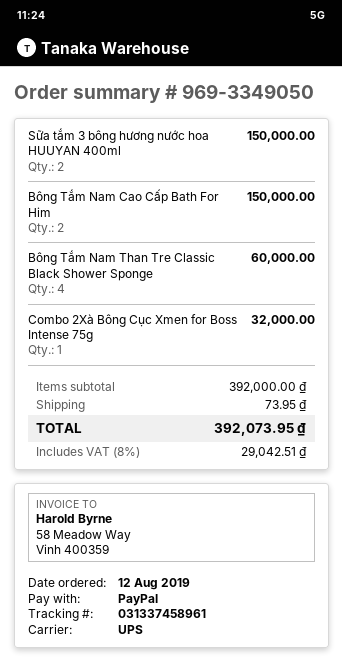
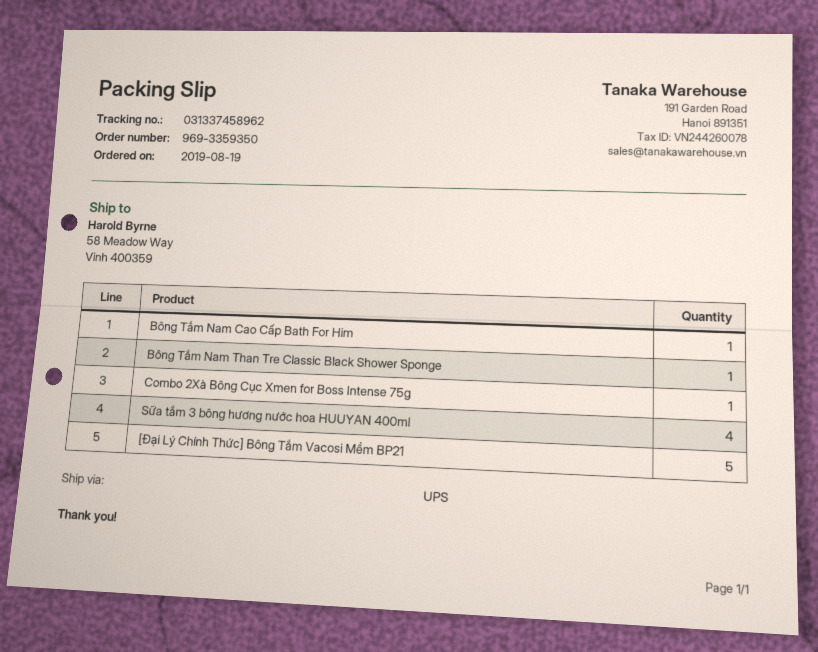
order number: 969-3349050 -> 969-3359350
order date: 2019-08-12 -> 2019-08-19
tracking number: 031337458961 -> 031337458962
Sữa tắm 3 bông hương nước hoa HUUYAN 400ml: 2 -> 4
Bông Tắm Nam Cao Cấp Bath For Him: 2 -> 1
Bông Tắm Nam Than Tre Classic Black Shower Sponge: 4 -> 1
[Đại Lý Chính Thức] Bông Tắm Vacosi Mềm BP21: none -> 5

